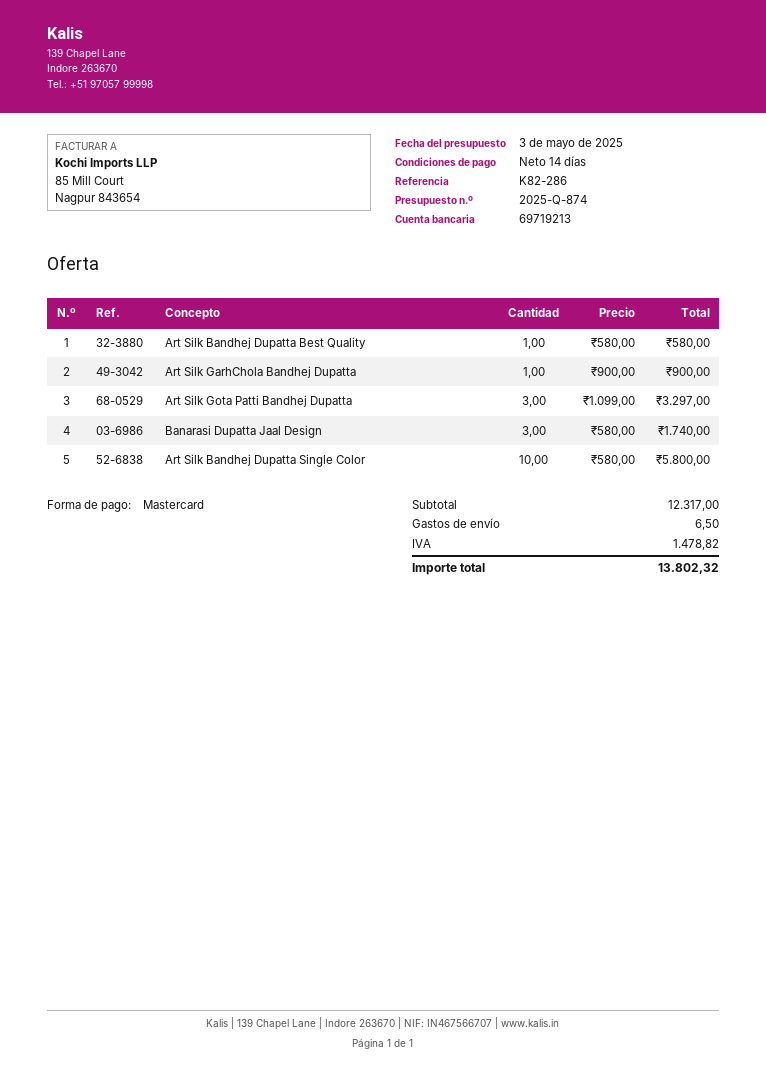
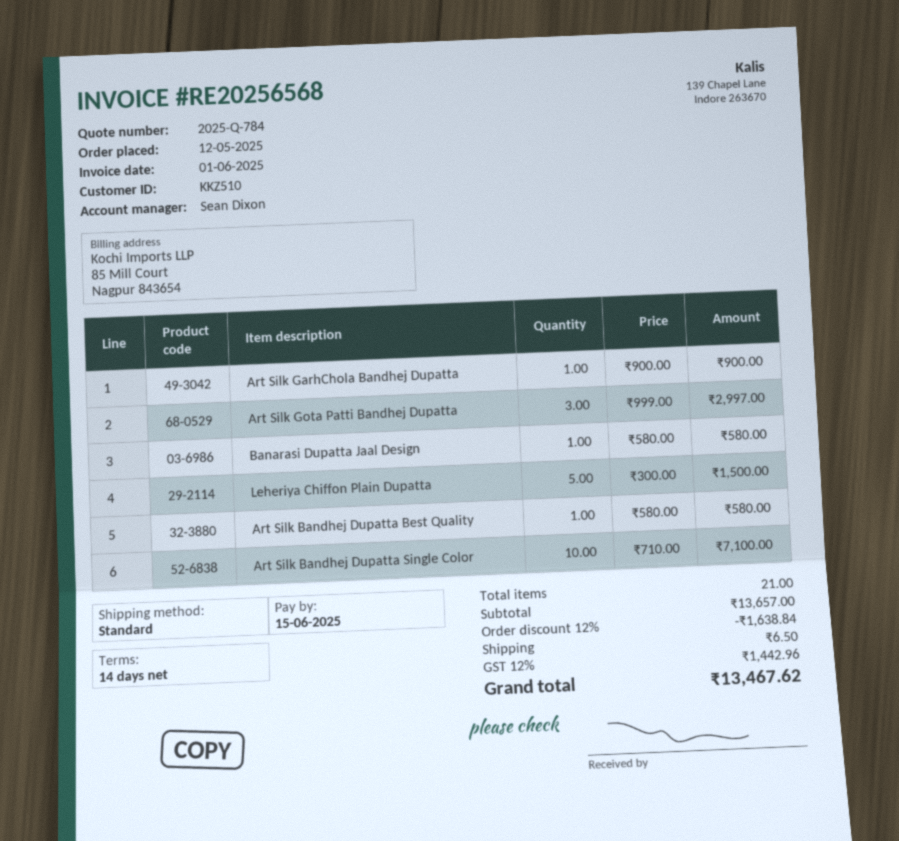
quote number: 2025-Q-874 -> 2025-Q-784
Art Silk Gota Patti Bandhej Dupatta: 3 x 1099.00 = 3297.00 -> 3 x 999.00 = 2997.00
Banarasi Dupatta Jaal Design: 3 x 580.00 = 1740.00 -> 1 x 580.00 = 580.00
Art Silk Bandhej Dupatta Single Color: 10 x 580.00 = 5800.00 -> 10 x 710.00 = 7100.00
Leheriya Chiffon Plain Dupatta: none -> 5 x 300.00 = 1500.00
subtotal: 12317.00 -> 13657.00
discount: none -> 12% = 1638.84
tax: 1478.82 -> 1442.96
total: 13802.32 -> 13467.62

